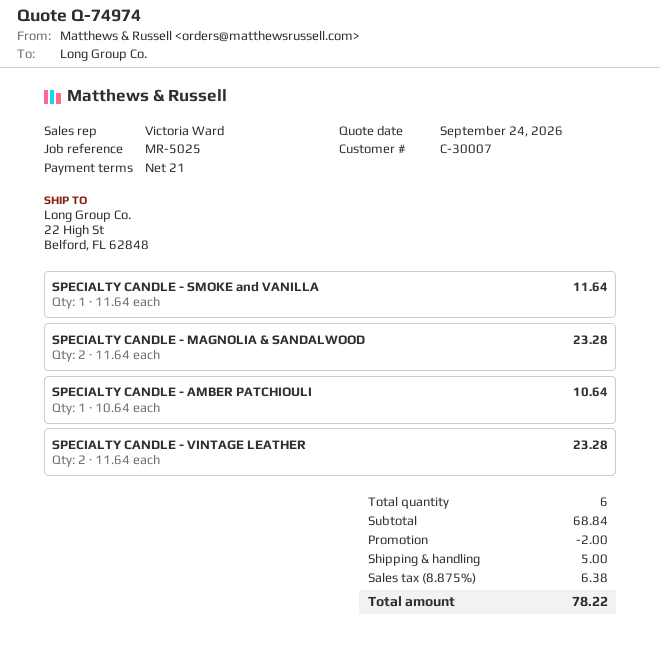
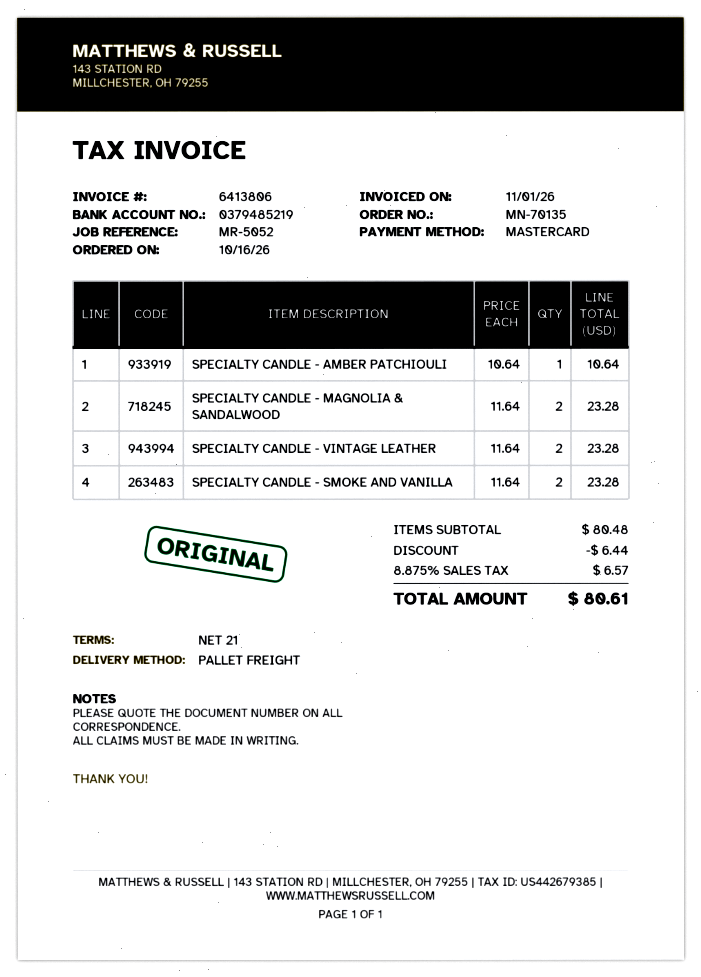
reference: MR-5025 -> MR-5052
SPECIALTY CANDLE - SMOKE and VANILLA: 1 x 11.64 = 11.64 -> 2 x 11.64 = 23.28
subtotal: 68.84 -> 80.48
discount: 2.00 -> 6.44
shipping: 5.00 -> none
tax: 8.875% = 6.38 -> 8.875% = 6.57
total: 78.22 -> 80.61

